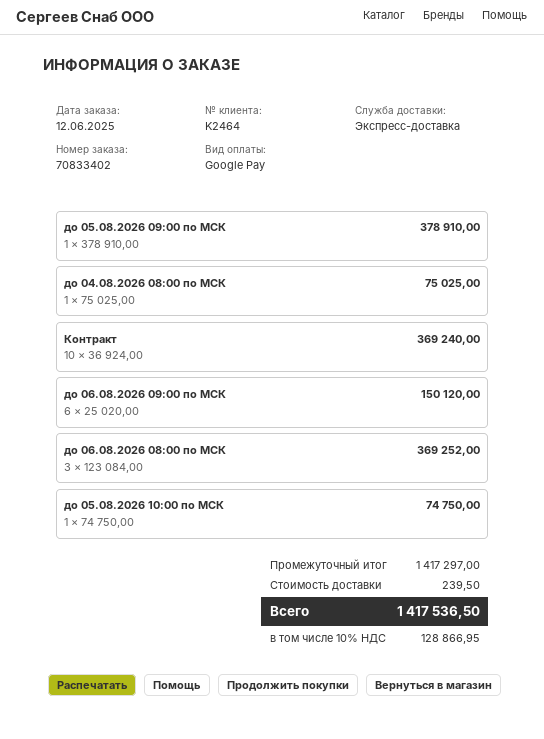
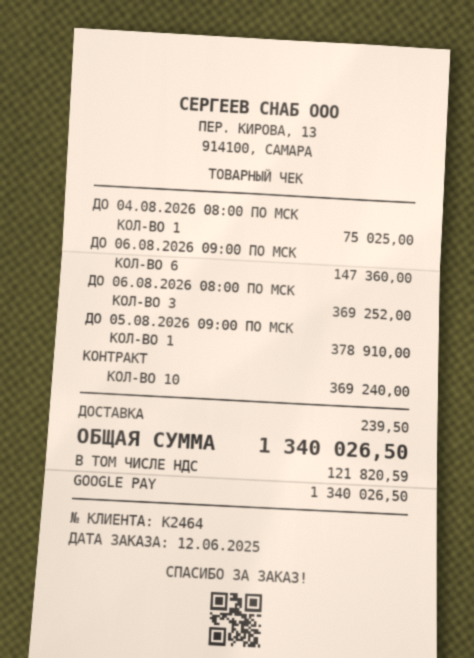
до 06.08.2026 09:00 по МСК: 6 for 150120.00 -> 6 for 147360.00
до 05.08.2026 10:00 по МСК: 1 for 74750.00 -> none
tax: 128866.95 -> 121820.59
total: 1417536.50 -> 1340026.50

